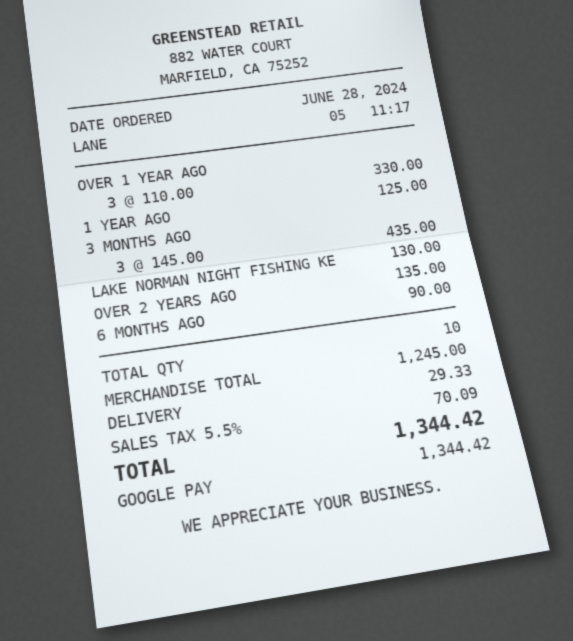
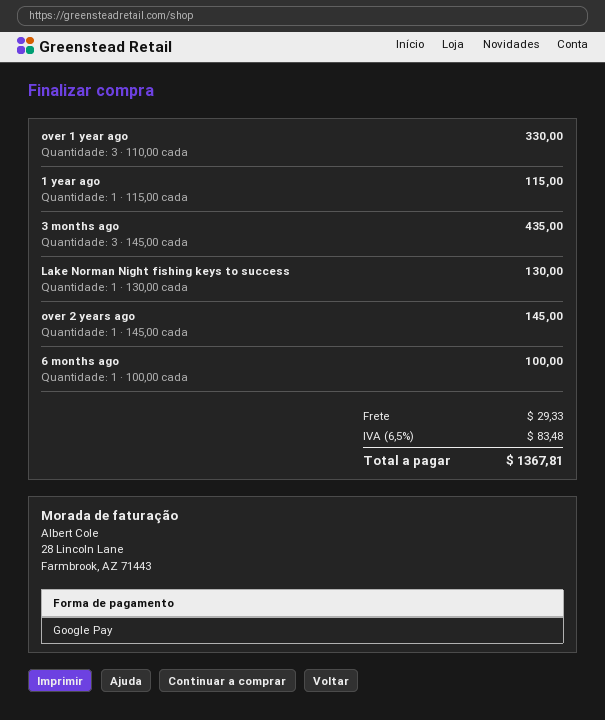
1 YEAR AGO: 1 x 125.00 = 125.00 -> 1 x 115.00 = 115.00
OVER 2 YEARS AGO: 1 x 135.00 = 135.00 -> 1 x 145.00 = 145.00
6 MONTHS AGO: 1 x 90.00 = 90.00 -> 1 x 100.00 = 100.00
tax: 5.5% = 70.09 -> 6.5% = 83.48
total: 1344.42 -> 1367.81

